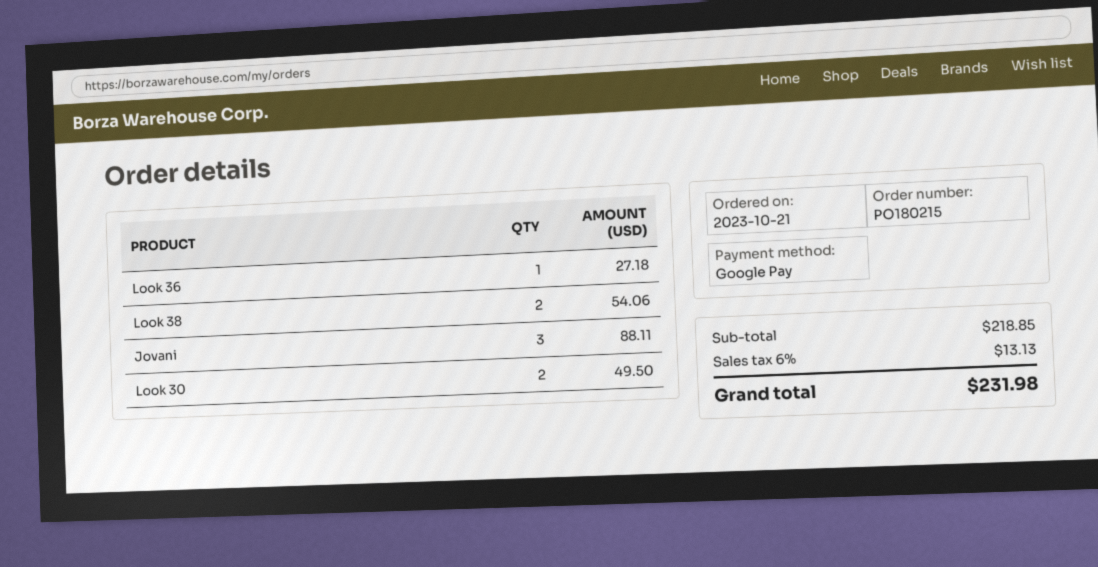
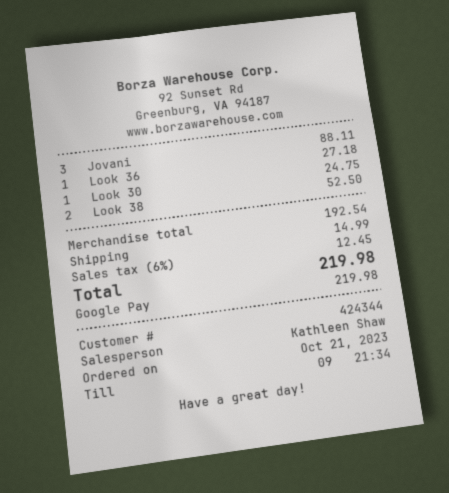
Look 38: 2 for 54.06 -> 2 for 52.50
Look 30: 2 for 49.50 -> 1 for 24.75
subtotal: 218.85 -> 192.54
shipping: none -> 14.99
tax: 6% = 13.13 -> 6% = 12.45
total: 231.98 -> 219.98

